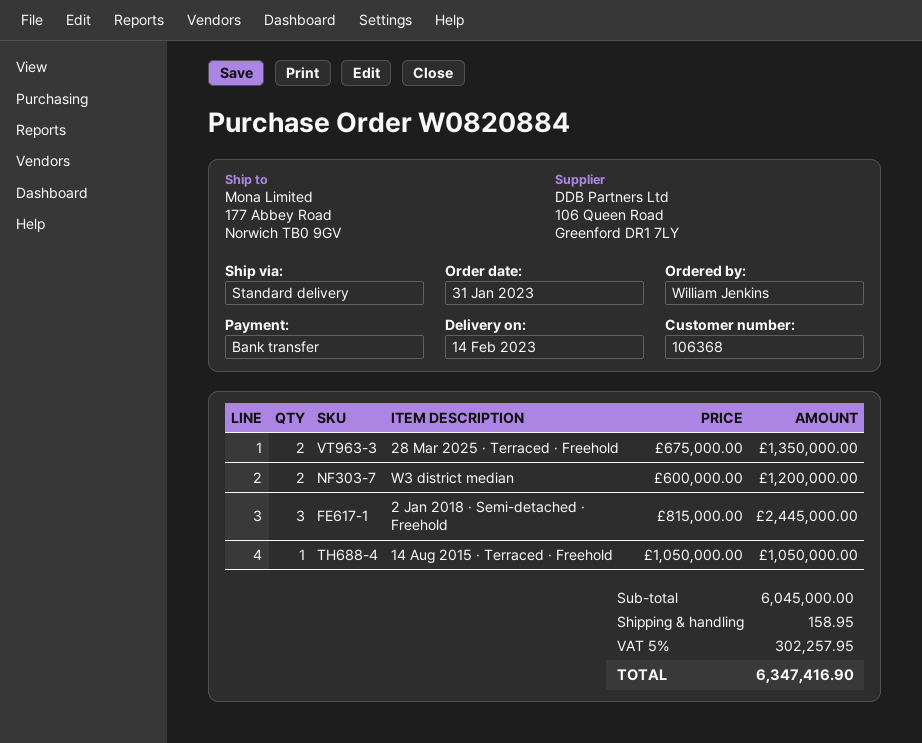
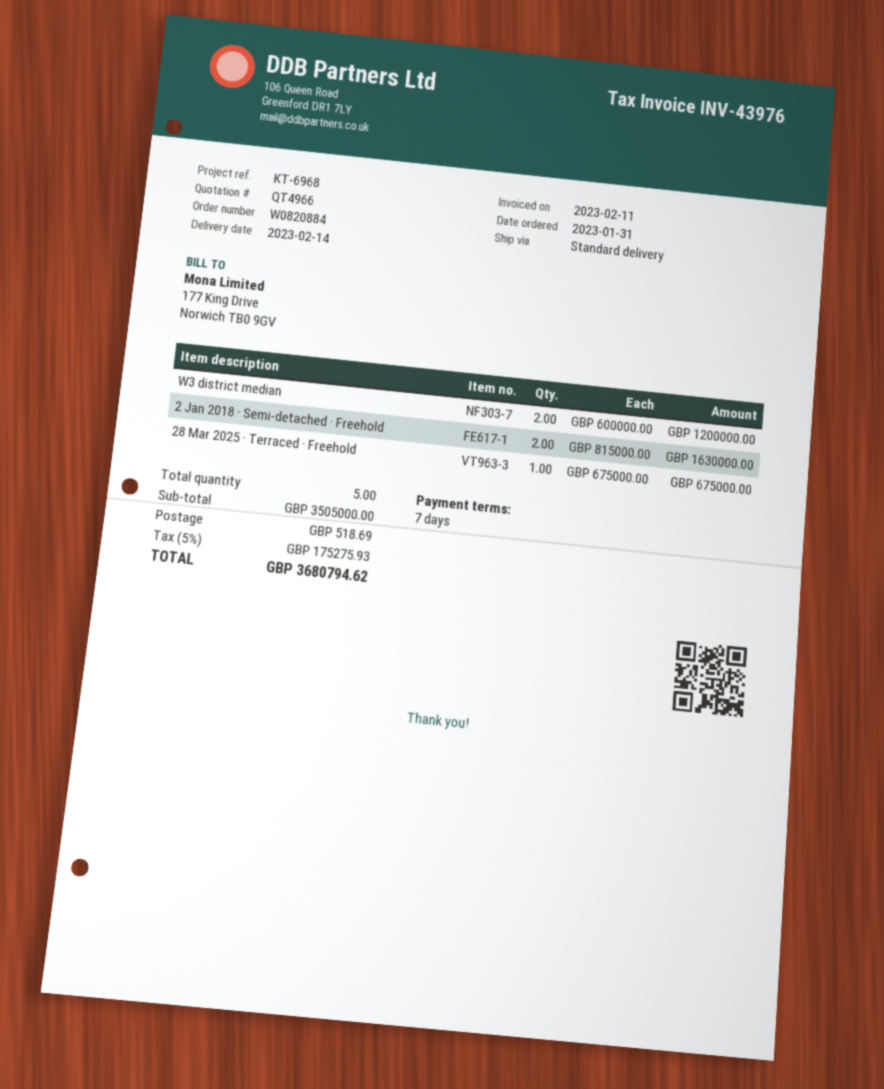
28 Mar 2025 · Terraced · Freehold: 2 x 675000.00 = 1350000.00 -> 1 x 675000.00 = 675000.00
2 Jan 2018 · Semi-detached · Freehold: 3 x 815000.00 = 2445000.00 -> 2 x 815000.00 = 1630000.00
14 Aug 2015 · Terraced · Freehold: 1 x 1050000.00 = 1050000.00 -> none
subtotal: 6045000.00 -> 3505000.00
shipping: 158.95 -> 518.69
tax: 5% = 302257.95 -> 5% = 175275.93
total: 6347416.90 -> 3680794.62

